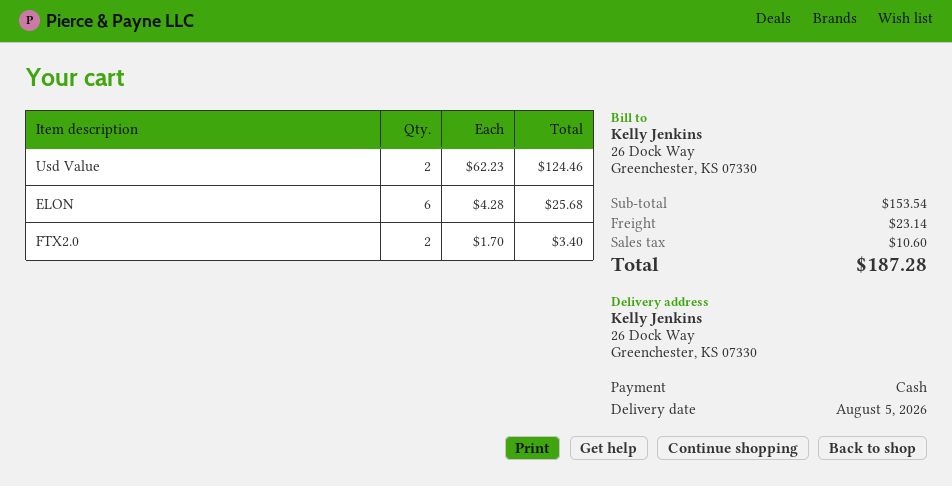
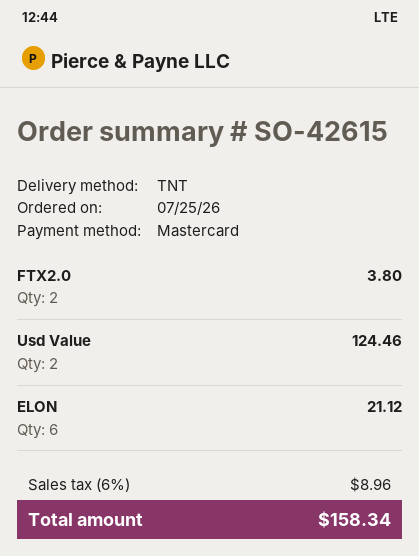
payment method: cash -> Mastercard
ELON: 6 for 25.68 -> 6 for 21.12
FTX2.0: 2 for 3.40 -> 2 for 3.80
shipping: 23.14 -> none
tax: 10.60 -> 8.96
total: 187.28 -> 158.34

